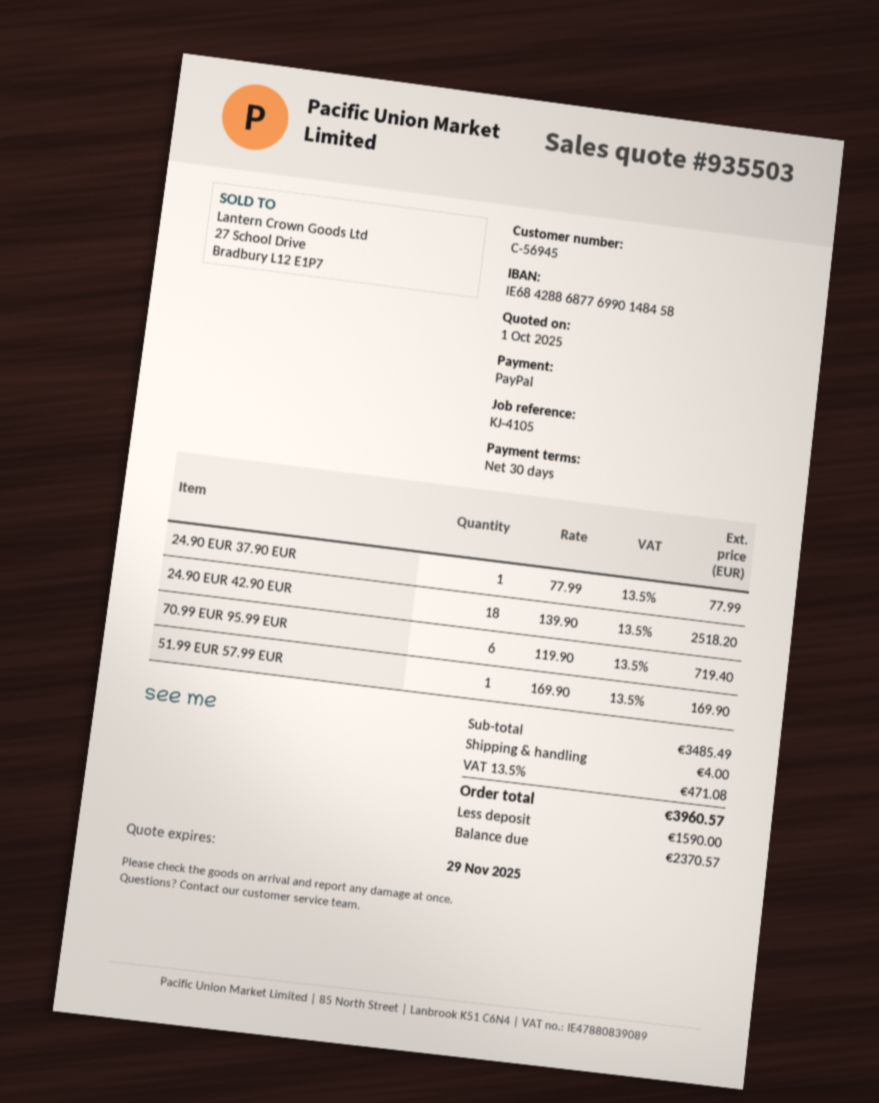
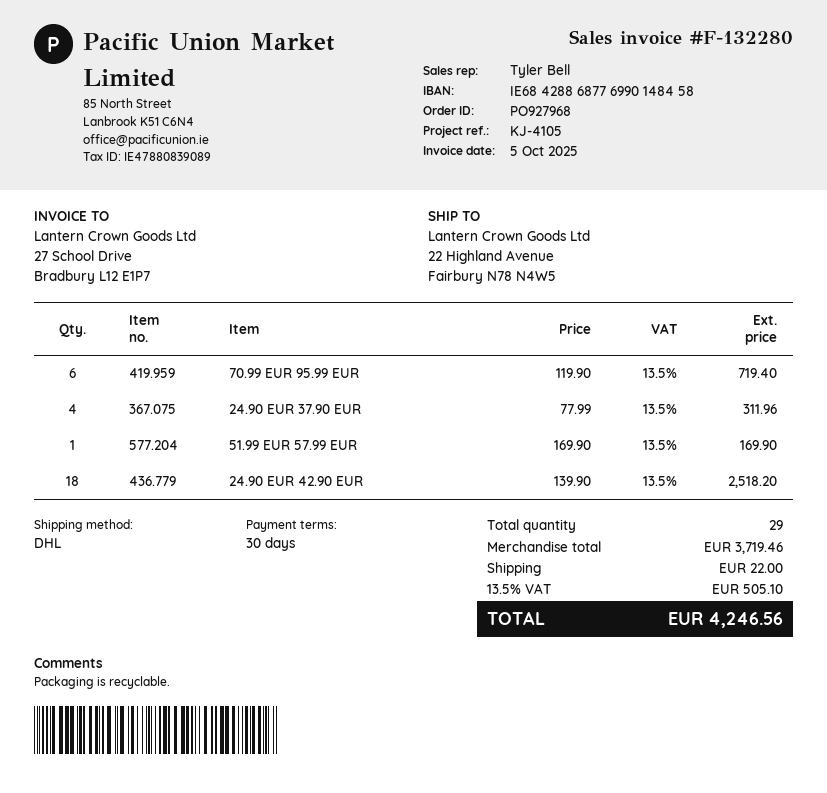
24.90 EUR 37.90 EUR: 1 x 77.99 = 77.99 -> 4 x 77.99 = 311.96
subtotal: 3485.49 -> 3719.46
shipping: 4.00 -> 22.00
tax: 13.5% = 471.08 -> 13.5% = 505.10
total: 3960.57 -> 4246.56

